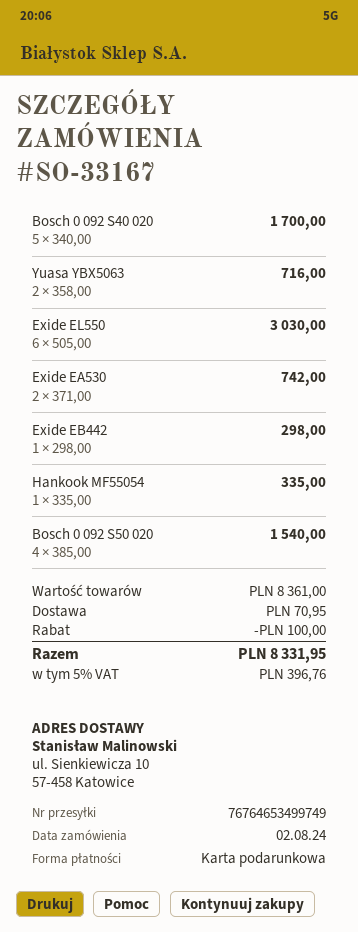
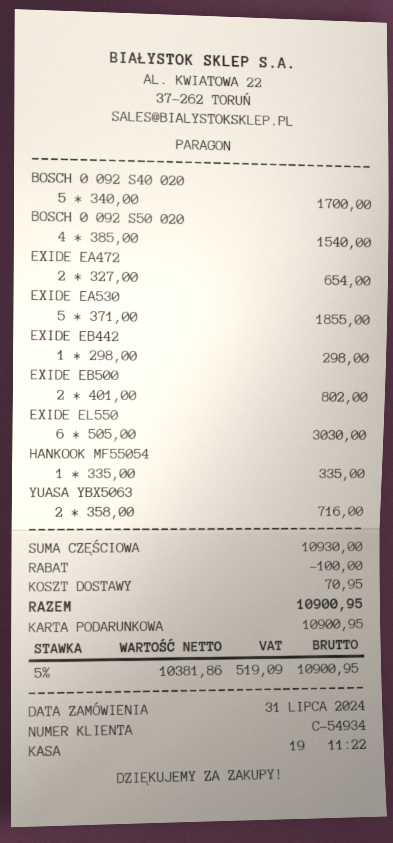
order date: 2024-08-02 -> 2024-07-31
Exide EA530: 2 x 371.00 = 742.00 -> 5 x 371.00 = 1855.00
EXIDE EA472: none -> 2 x 327.00 = 654.00
EXIDE EB500: none -> 2 x 401.00 = 802.00
subtotal: 8361.00 -> 10930.00
tax: 5% = 396.76 -> 5% = 519.09
total: 8331.95 -> 10900.95

